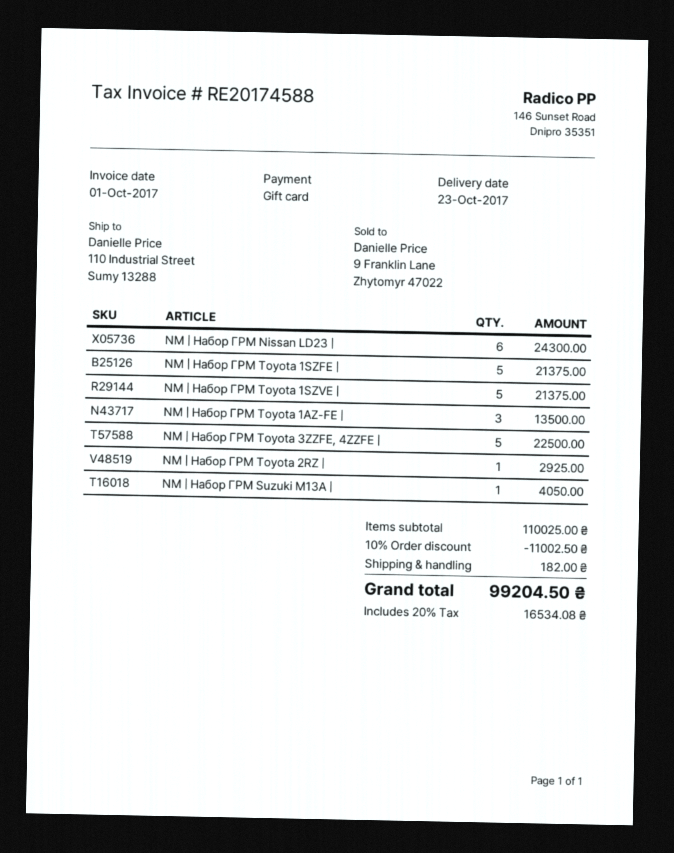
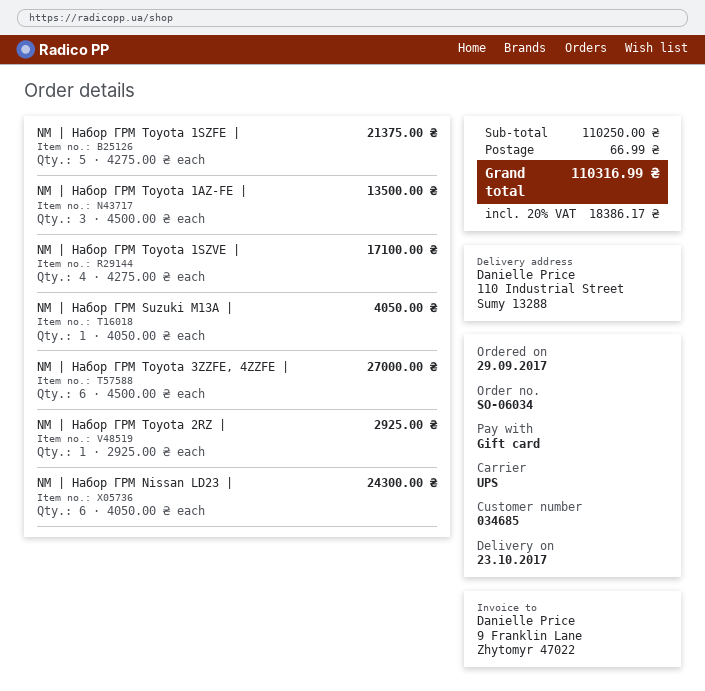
NM | Набор ГРМ Toyota 1SZVE |: 5 for 21375.00 -> 4 for 17100.00
NM | Набор ГРМ Toyota 3ZZFE, 4ZZFE |: 5 for 22500.00 -> 6 for 27000.00
subtotal: 110025.00 -> 110250.00
discount: 10% = 11002.50 -> none
shipping: 182.00 -> 66.99
tax: 20% = 16534.08 -> 20% = 18386.17
total: 99204.50 -> 110316.99

